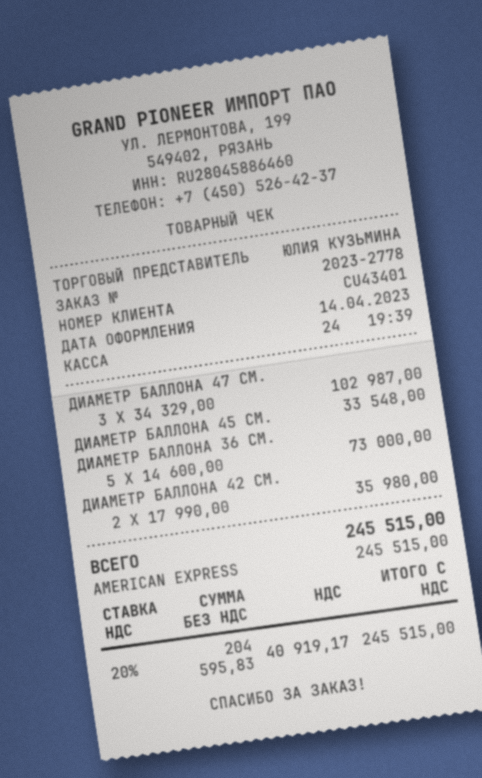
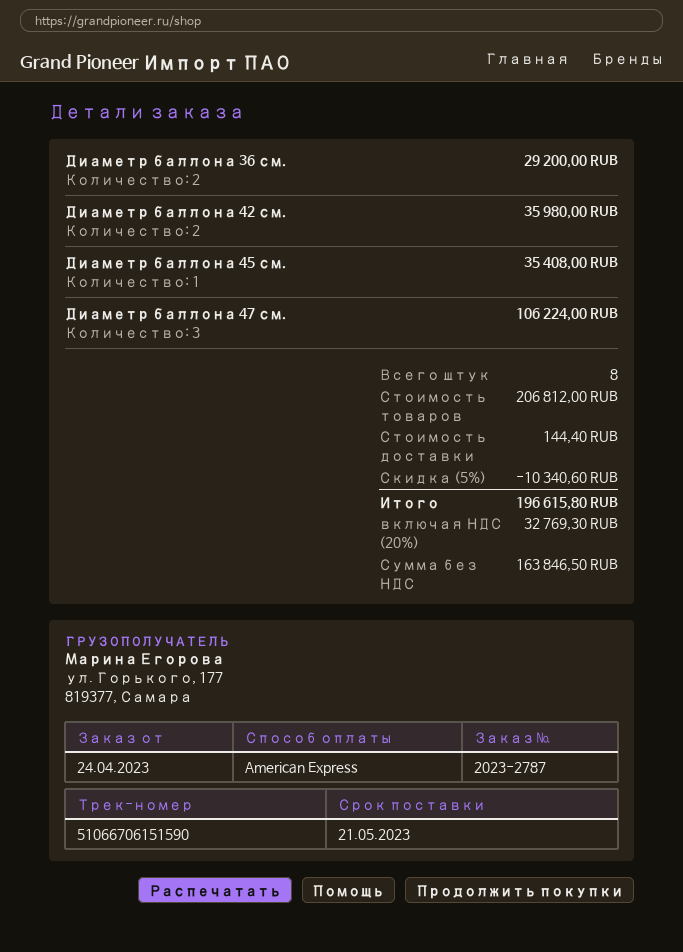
order number: 2023-2778 -> 2023-2787
order date: 2023-04-14 -> 2023-04-24
ДИАМЕТР БАЛЛОНА 47 СМ.: 3 for 102987.00 -> 3 for 106224.00
ДИАМЕТР БАЛЛОНА 45 СМ.: 1 for 33548.00 -> 1 for 35408.00
ДИАМЕТР БАЛЛОНА 36 СМ.: 5 for 73000.00 -> 2 for 29200.00
discount: none -> 5% = 10340.60
shipping: none -> 144.40
net: 204595.83 -> 163846.50
tax: 20% = 40919.17 -> 20% = 32769.30
total: 245515.00 -> 196615.80

